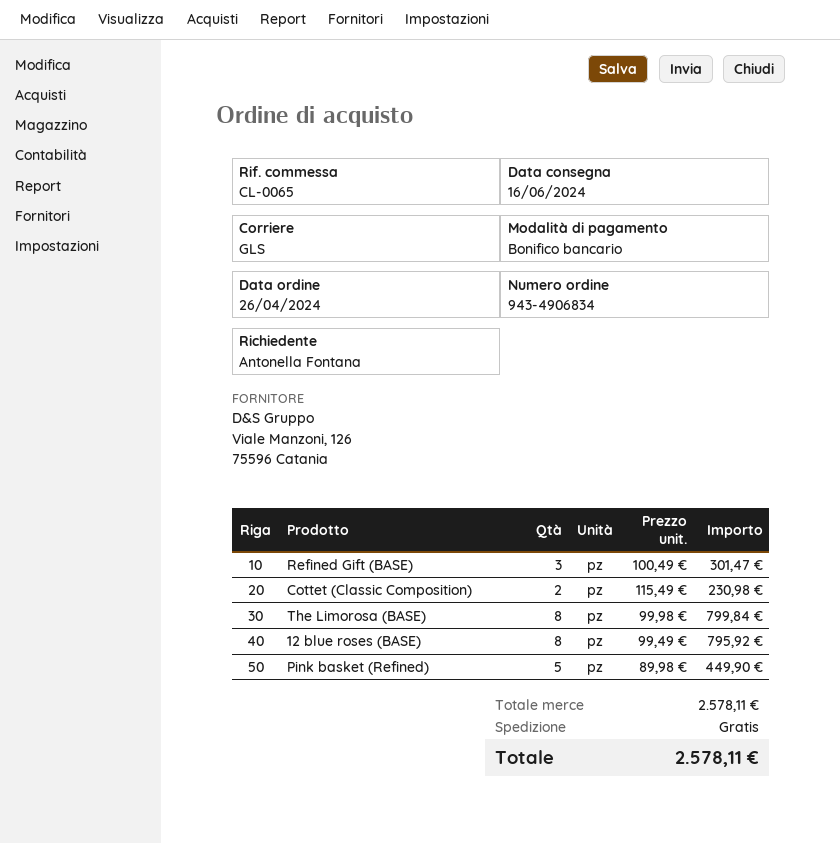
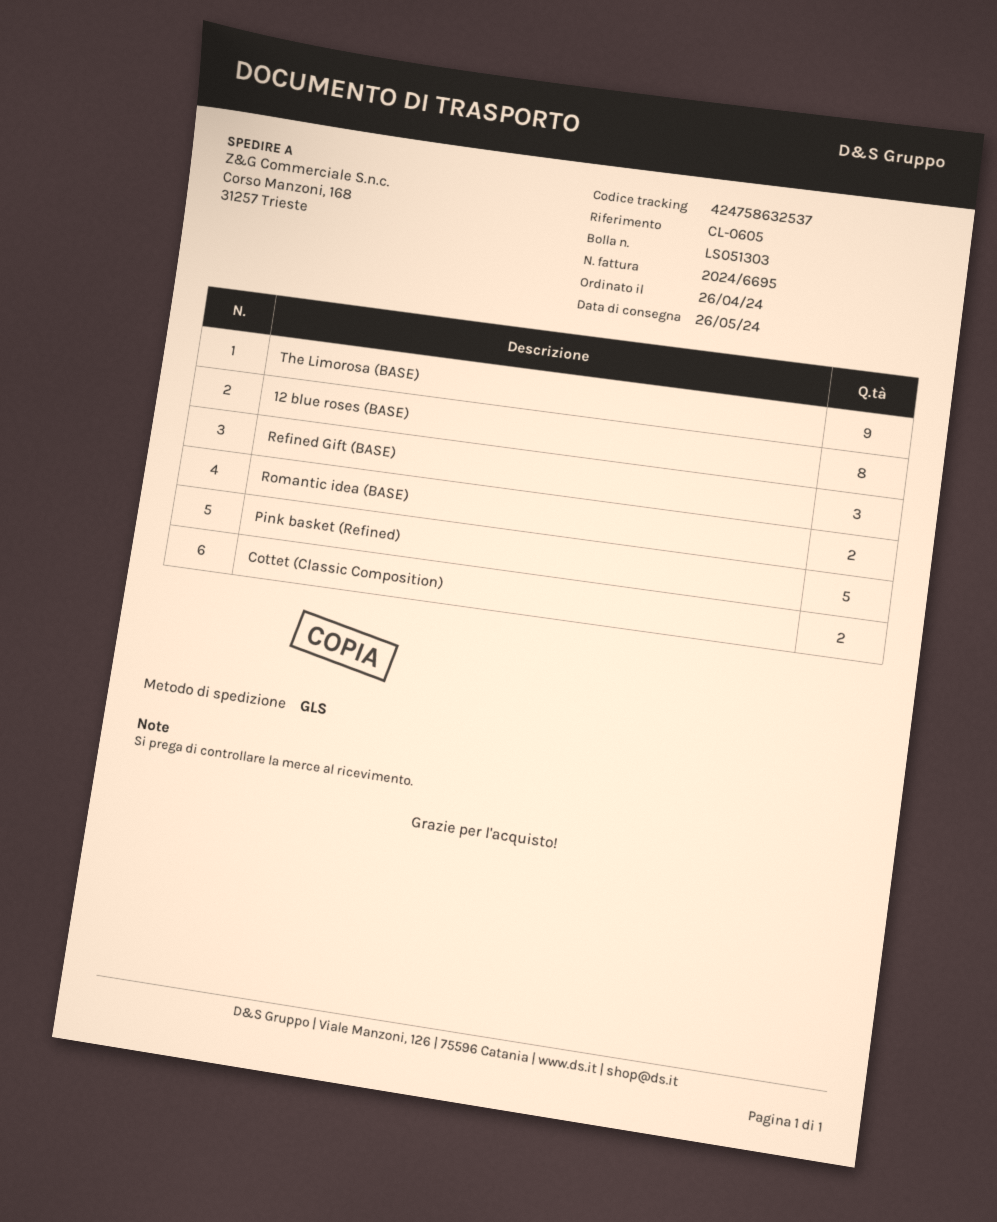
delivery date: 2024-06-16 -> 2024-05-26
reference: CL-0065 -> CL-0605
The Limorosa (BASE): 8 -> 9
Romantic idea (BASE): none -> 2

